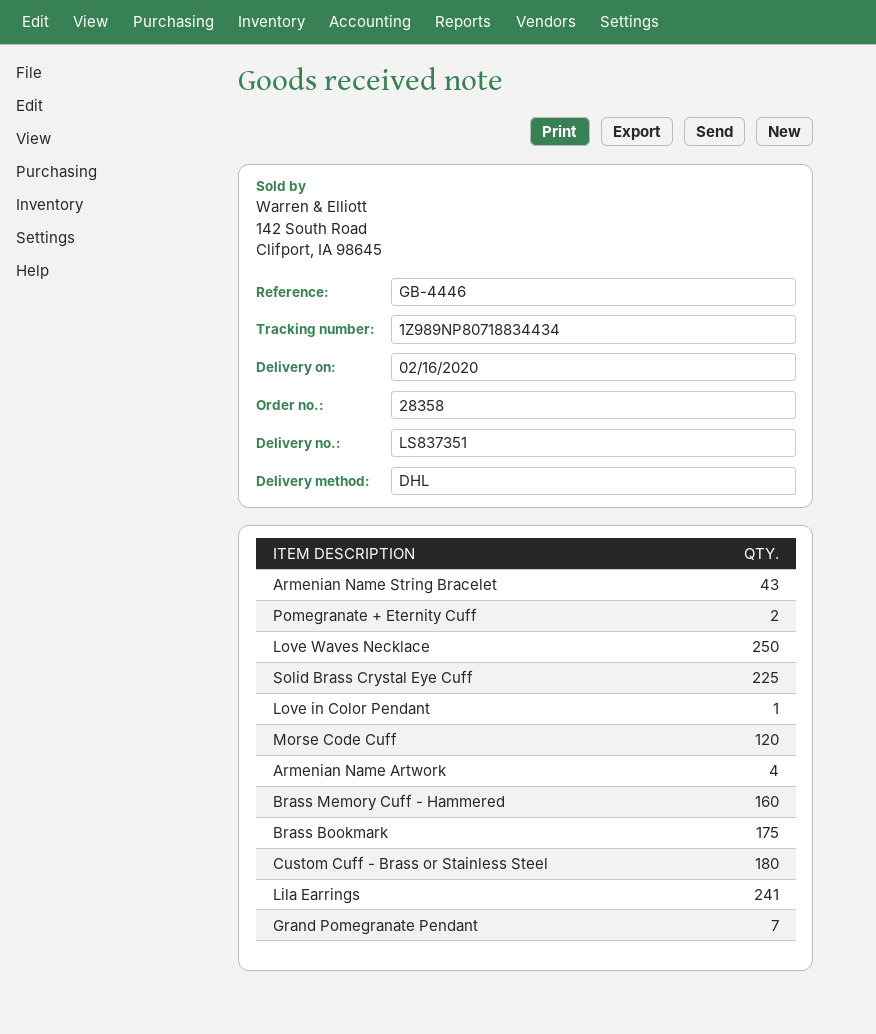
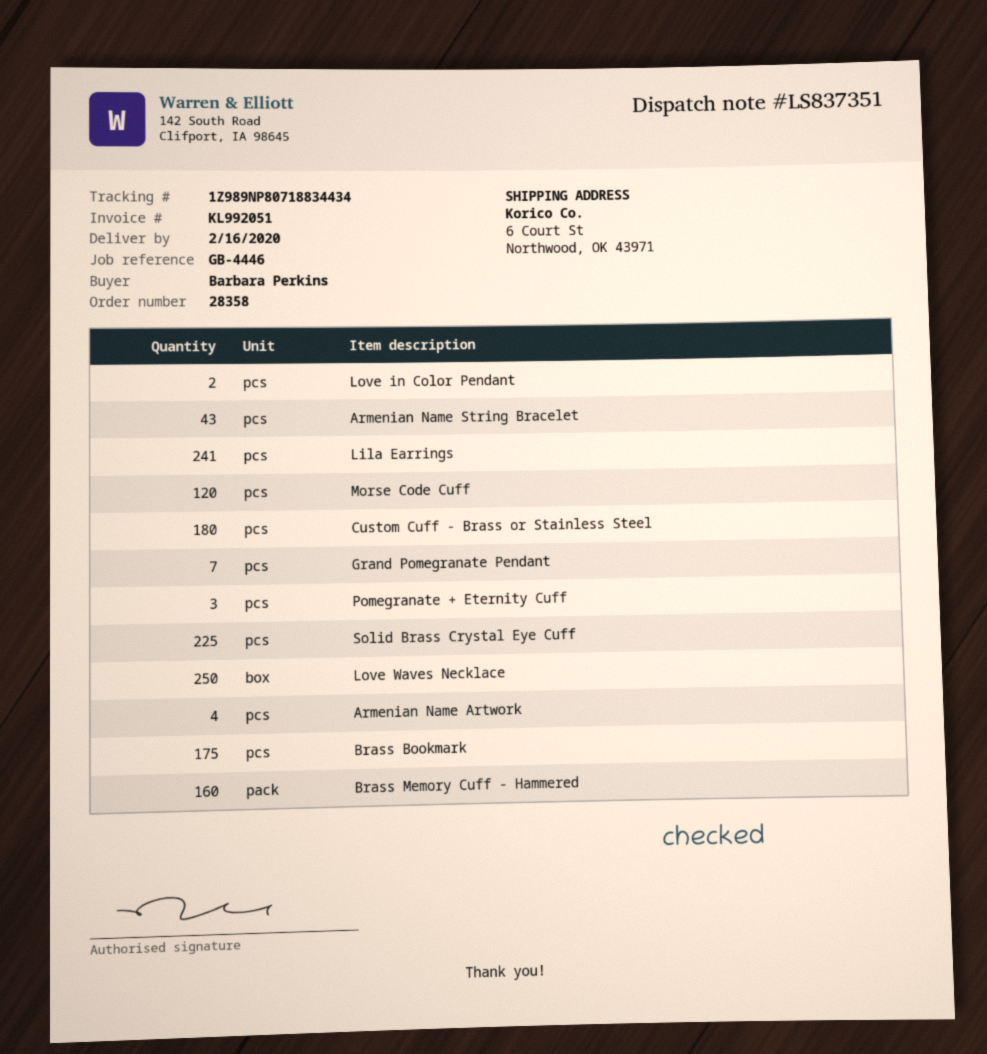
Pomegranate + Eternity Cuff: 2 -> 3
Love in Color Pendant: 1 -> 2

